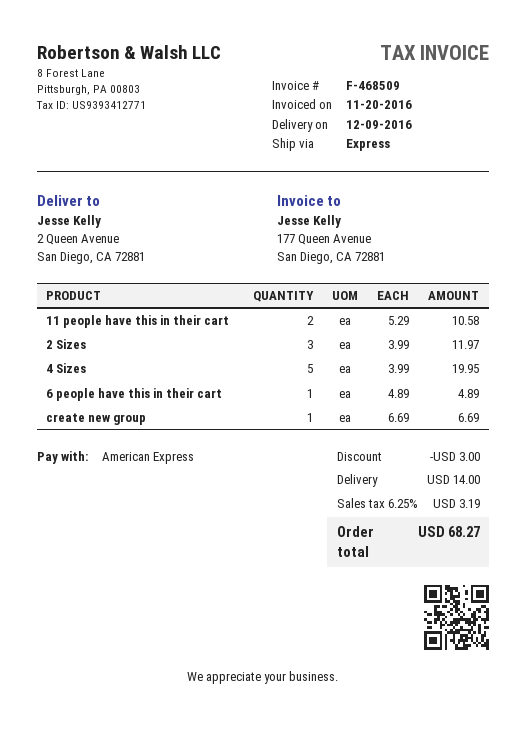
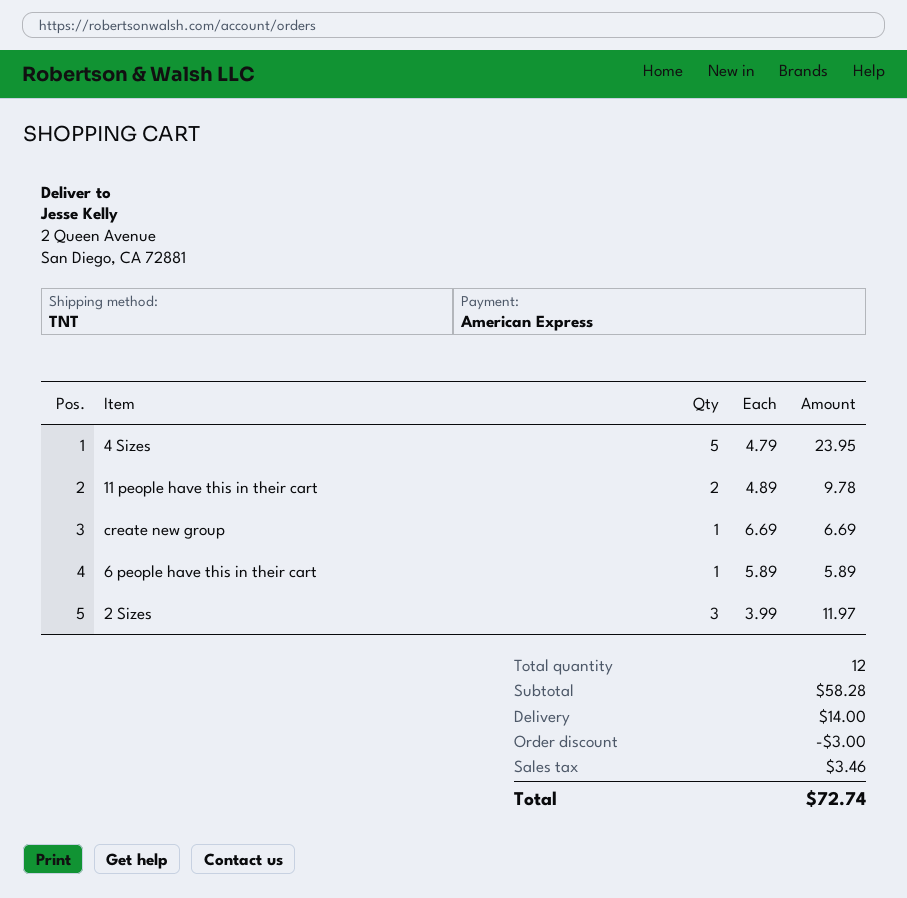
shipping method: express -> TNT
11 people have this in their cart: 2 x 5.29 = 10.58 -> 2 x 4.89 = 9.78
4 Sizes: 5 x 3.99 = 19.95 -> 5 x 4.79 = 23.95
6 people have this in their cart: 1 x 4.89 = 4.89 -> 1 x 5.89 = 5.89
tax: 3.19 -> 3.46
total: 68.27 -> 72.74

